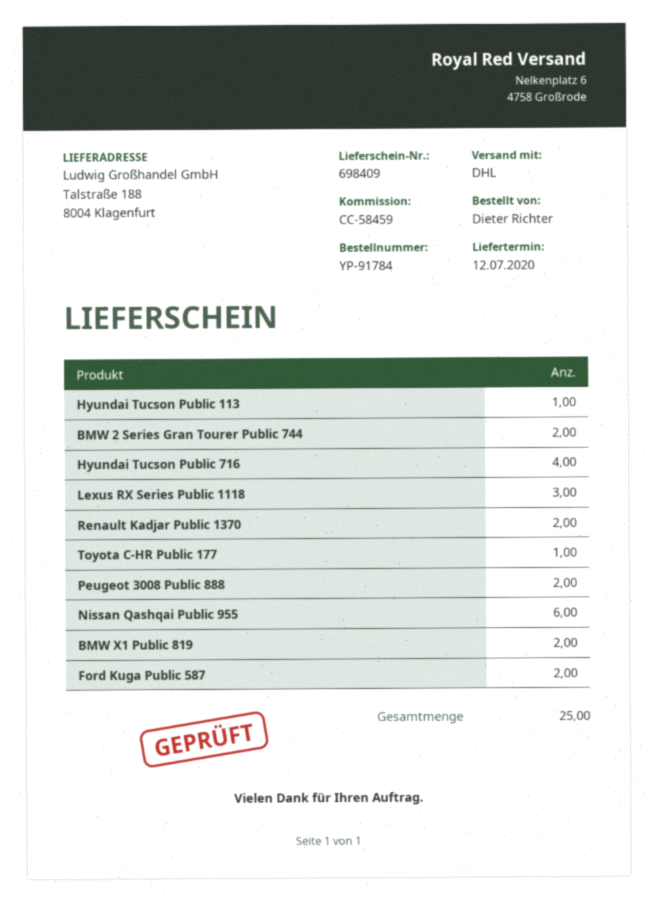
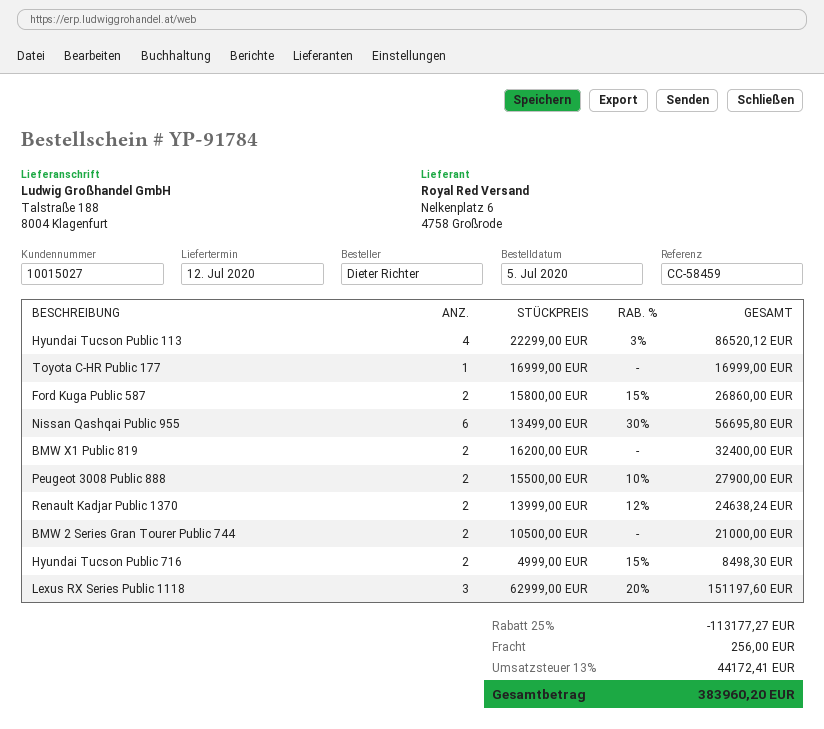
Hyundai Tucson Public 113: 1 -> 4
Hyundai Tucson Public 716: 4 -> 2

